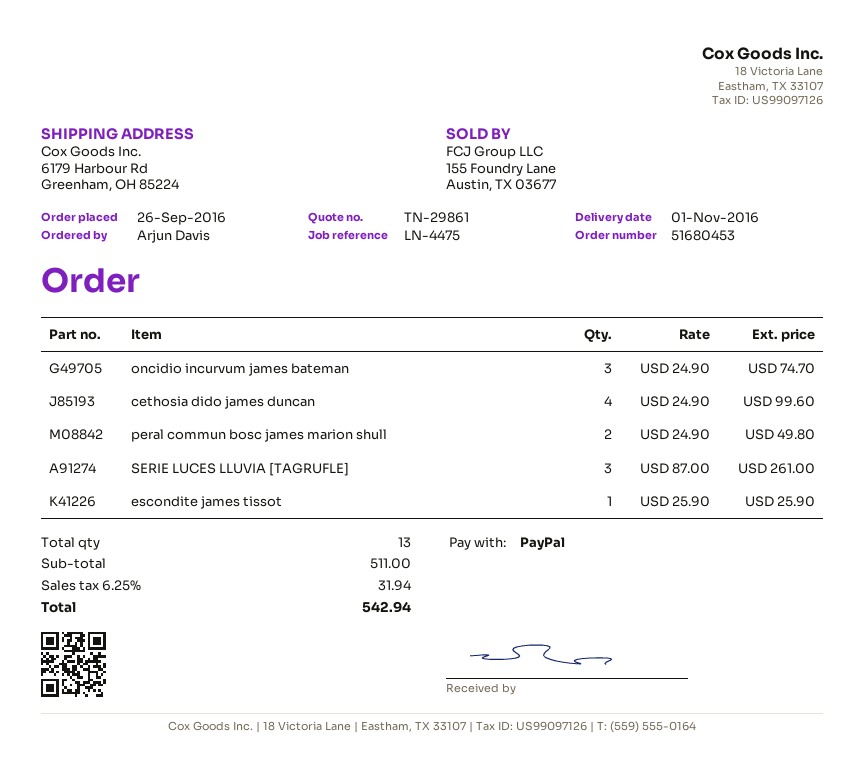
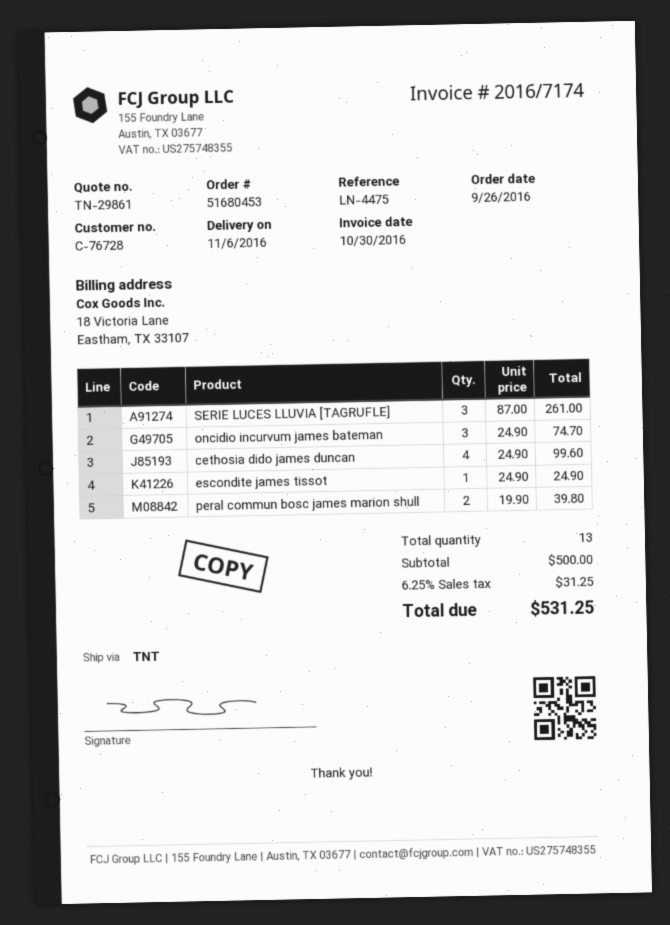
delivery date: 2016-11-01 -> 2016-11-06
peral commun bosc james marion shull: 2 x 24.90 = 49.80 -> 2 x 19.90 = 39.80
escondite james tissot: 1 x 25.90 = 25.90 -> 1 x 24.90 = 24.90
subtotal: 511.00 -> 500.00
tax: 6.25% = 31.94 -> 6.25% = 31.25
total: 542.94 -> 531.25

